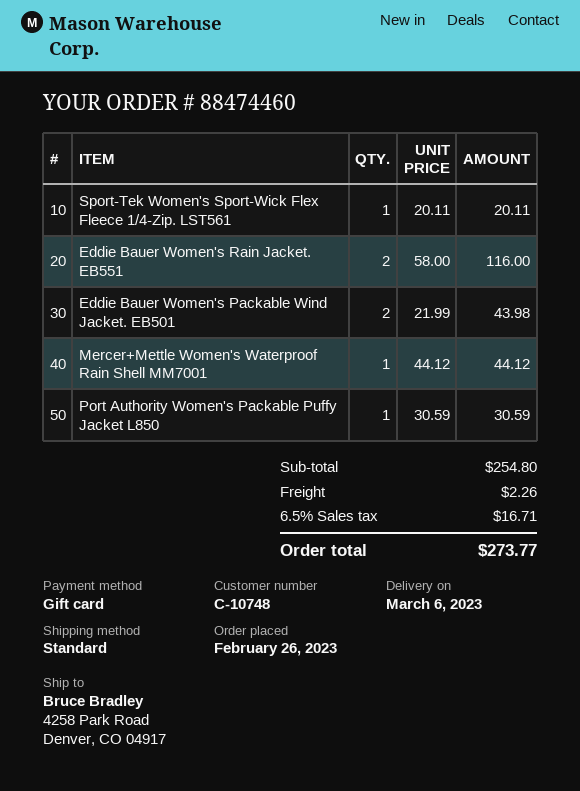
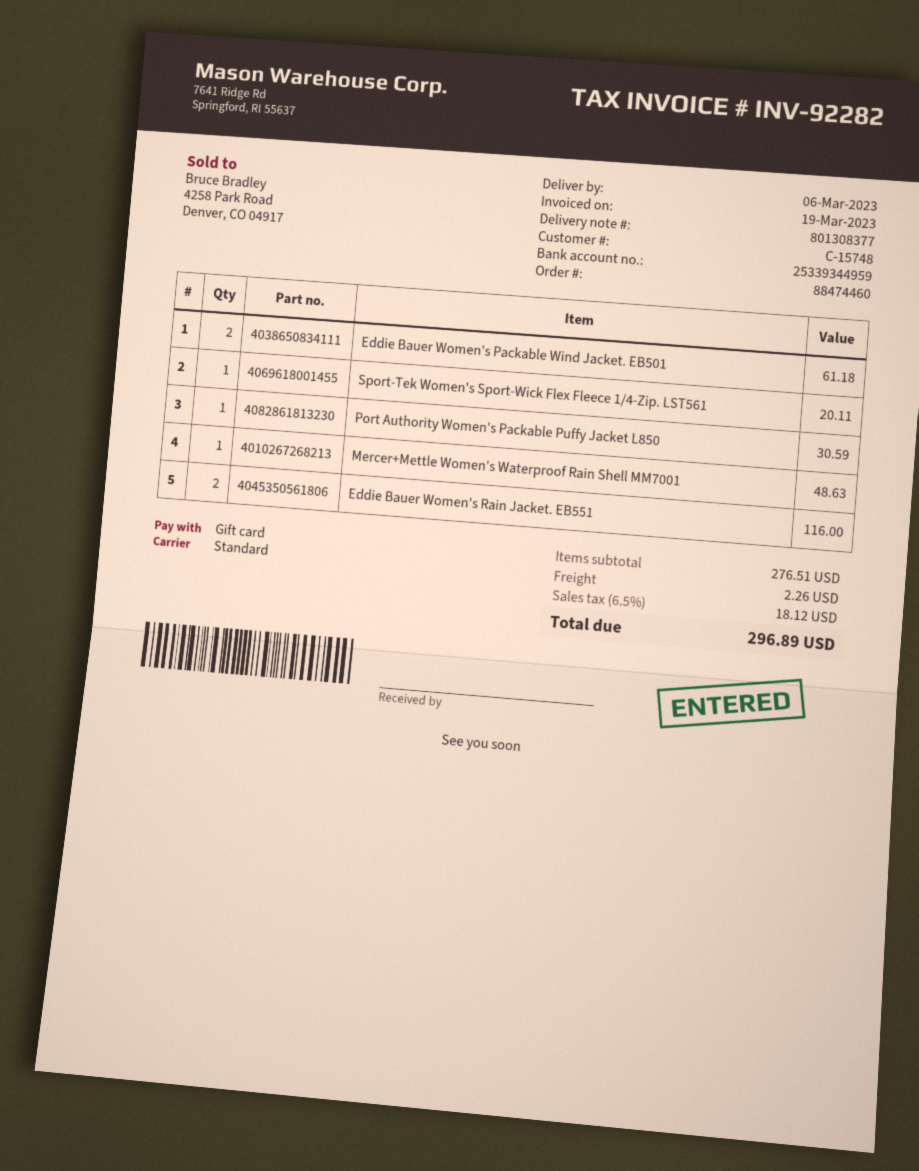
customer number: C-10748 -> C-15748
Eddie Bauer Women's Packable Wind Jacket. EB501: 2 for 43.98 -> 2 for 61.18
Mercer+Mettle Women's Waterproof Rain Shell MM7001: 1 for 44.12 -> 1 for 48.63
subtotal: 254.80 -> 276.51
tax: 6.5% = 16.71 -> 6.5% = 18.12
total: 273.77 -> 296.89

